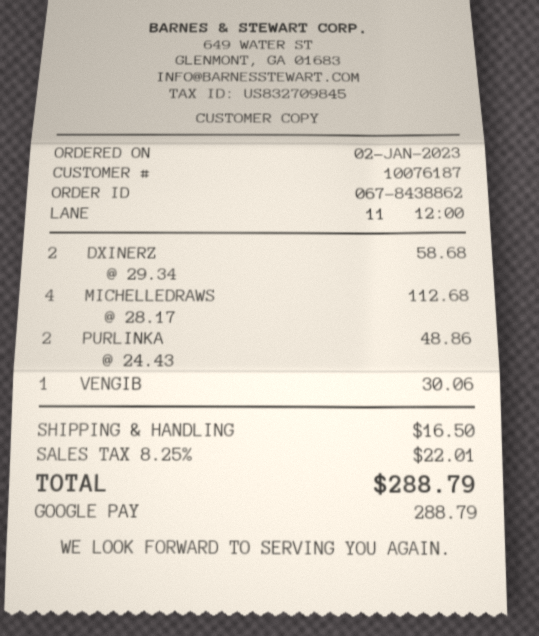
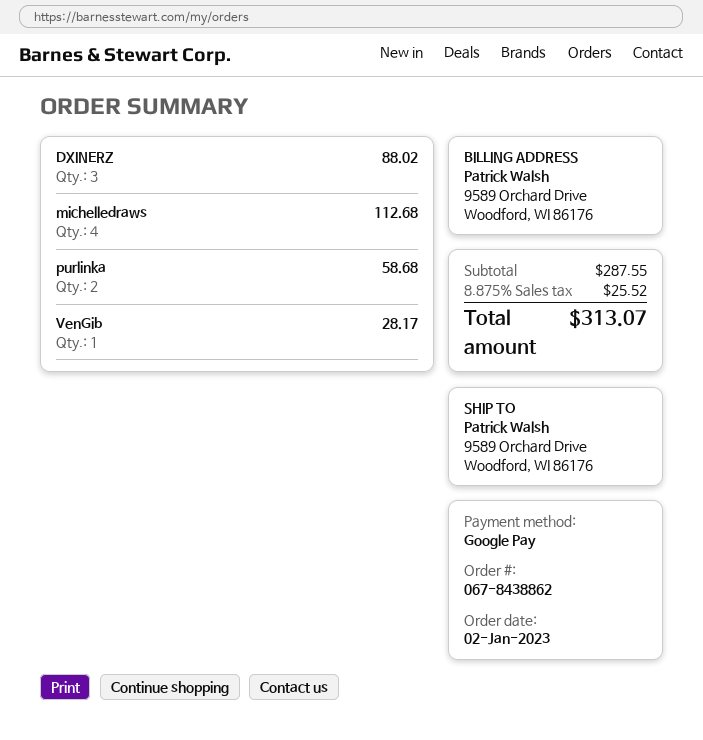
DXINERZ: 2 for 58.68 -> 3 for 88.02
PURLINKA: 2 for 48.86 -> 2 for 58.68
VENGIB: 1 for 30.06 -> 1 for 28.17
shipping: 16.50 -> none
tax: 8.25% = 22.01 -> 8.875% = 25.52
total: 288.79 -> 313.07

